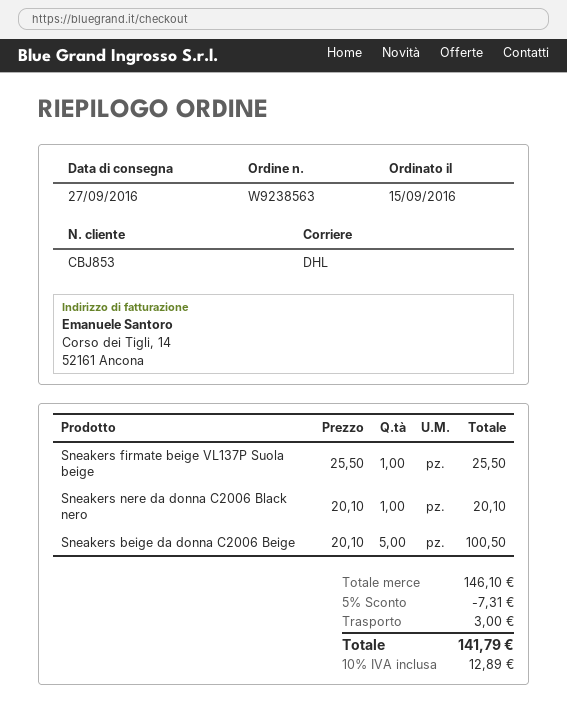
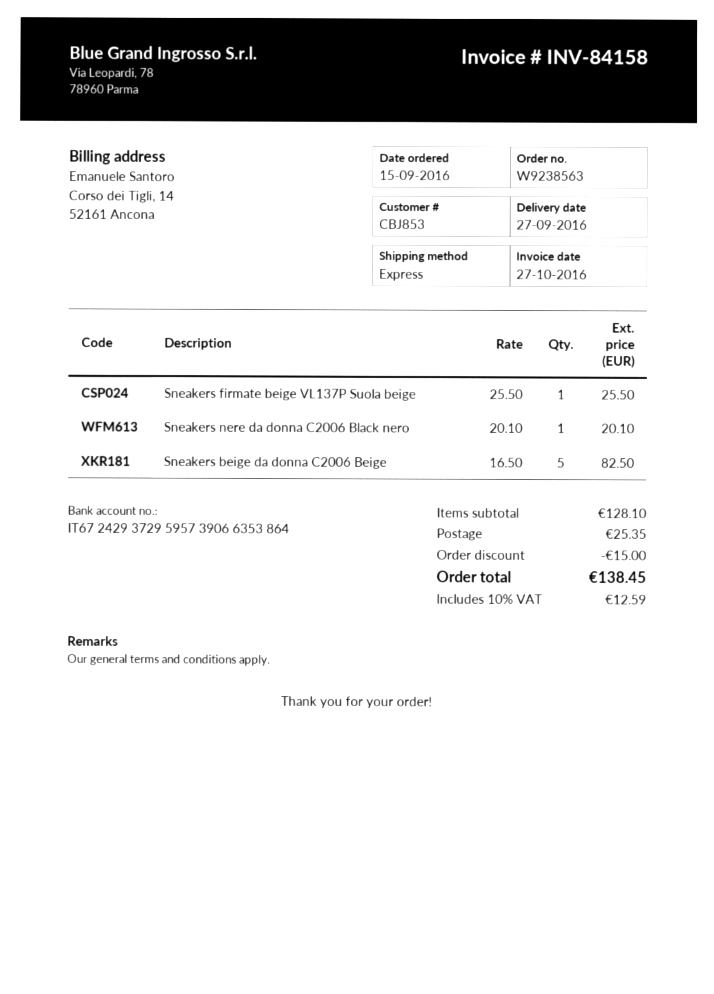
shipping method: DHL -> express
Sneakers beige da donna C2006 Beige: 5 x 20.10 = 100.50 -> 5 x 16.50 = 82.50
subtotal: 146.10 -> 128.10
discount: 7.31 -> 15.00
shipping: 3.00 -> 25.35
tax: 10% = 12.89 -> 10% = 12.59
total: 141.79 -> 138.45

